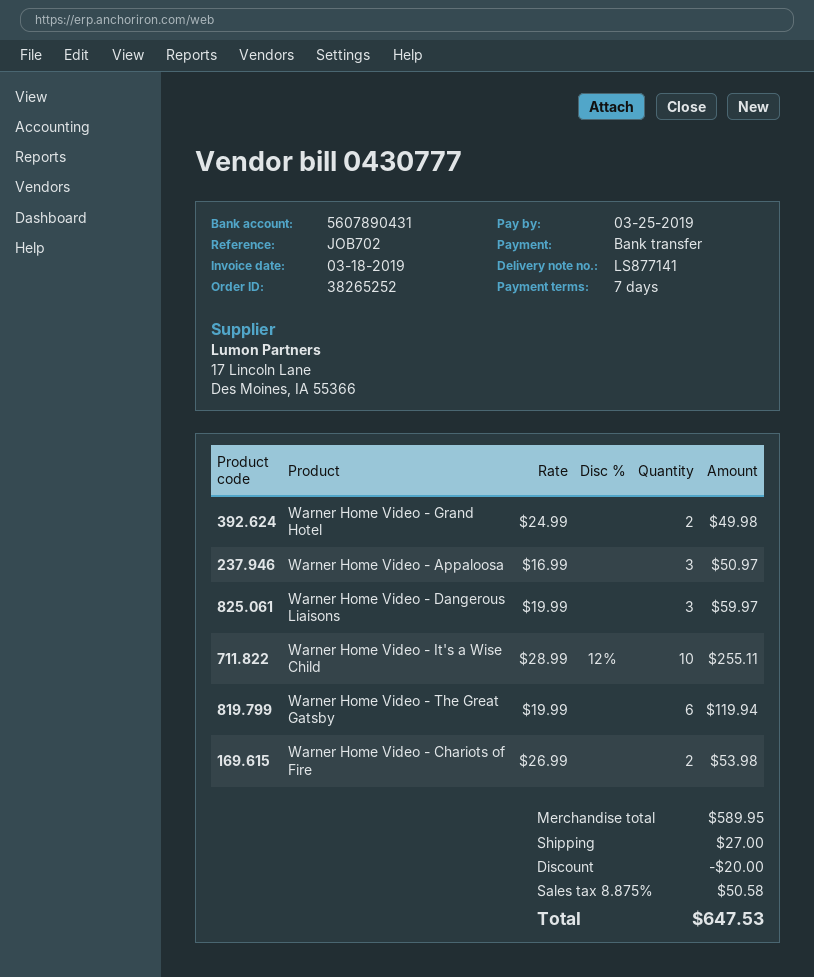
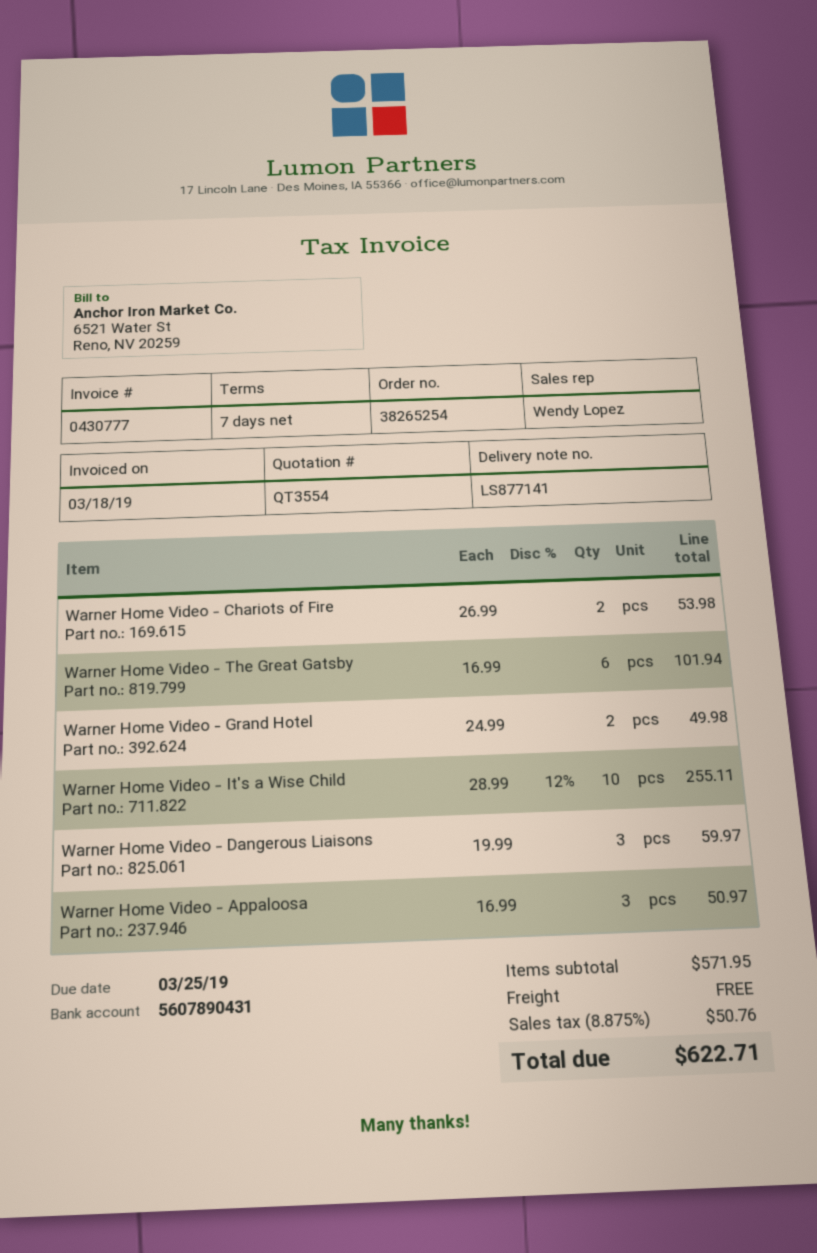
order number: 38265252 -> 38265254
Warner Home Video - The Great Gatsby: 6 x 19.99 = 119.94 -> 6 x 16.99 = 101.94
subtotal: 589.95 -> 571.95
discount: 20.00 -> none
shipping: 27.00 -> 0.00
tax: 8.875% = 50.58 -> 8.875% = 50.76
total: 647.53 -> 622.71

